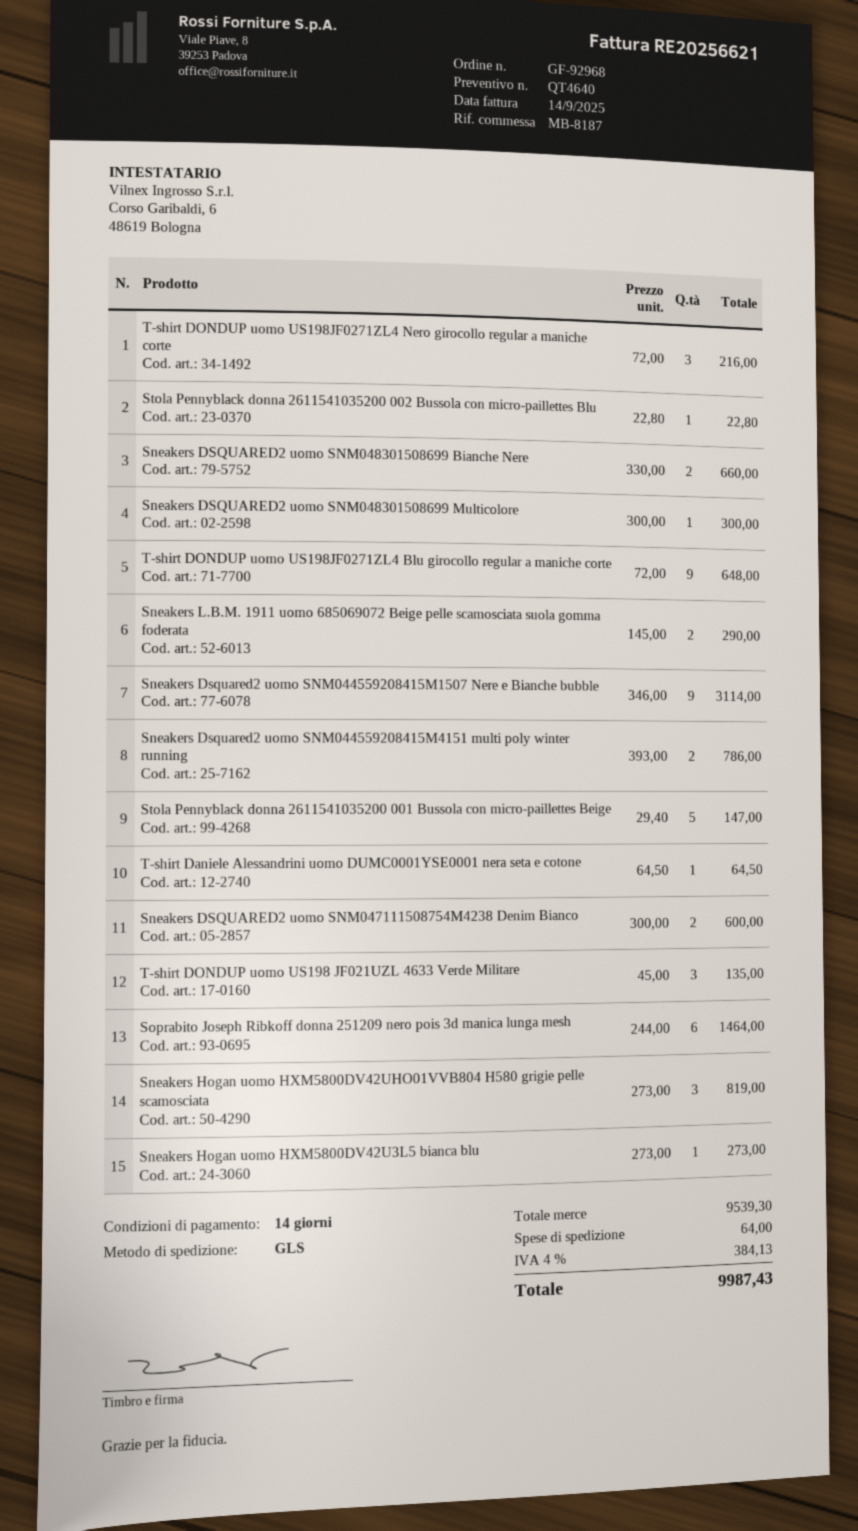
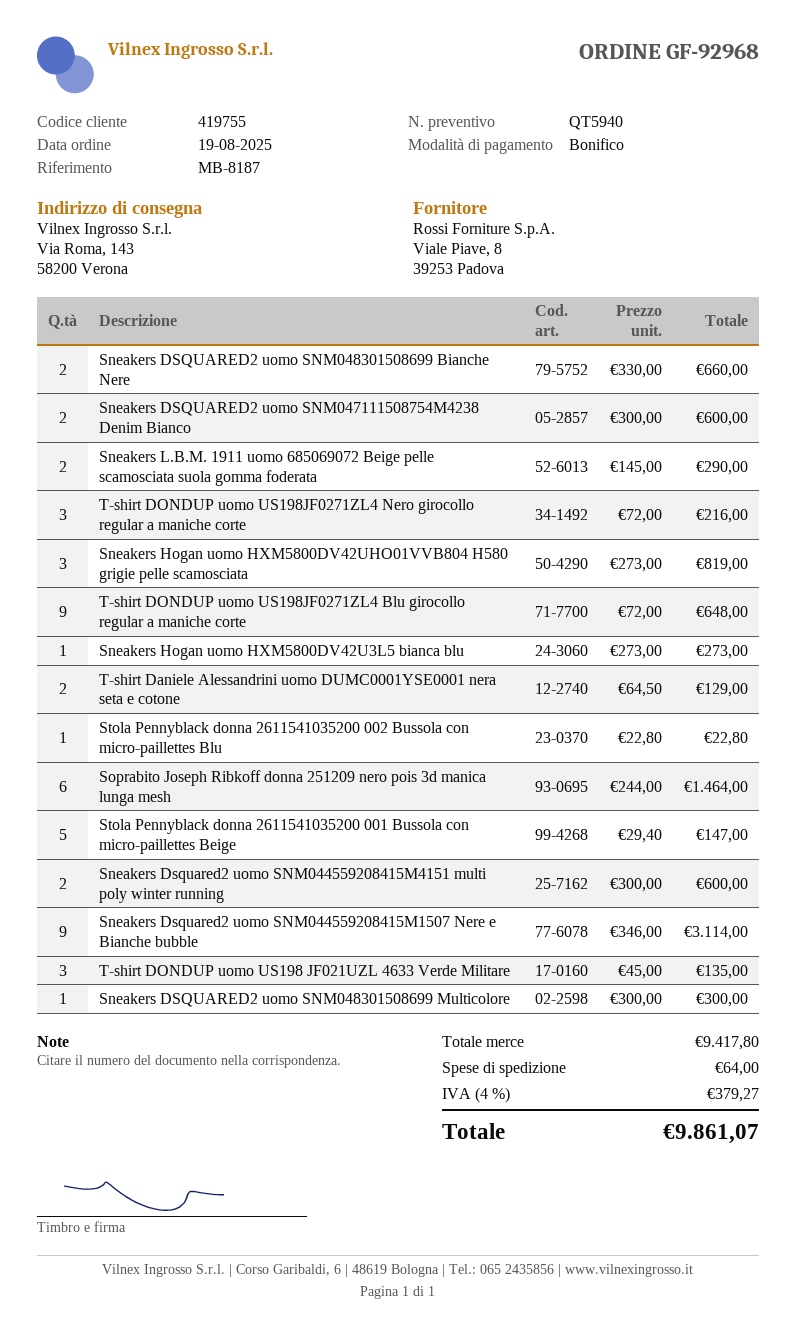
quote number: QT4640 -> QT5940
Sneakers Dsquared2 uomo SNM044559208415M4151 multi poly winter running: 2 x 393.00 = 786.00 -> 2 x 300.00 = 600.00
T-shirt Daniele Alessandrini uomo DUMC0001YSE0001 nera seta e cotone: 1 x 64.50 = 64.50 -> 2 x 64.50 = 129.00
subtotal: 9539.30 -> 9417.80
tax: 4% = 384.13 -> 4% = 379.27
total: 9987.43 -> 9861.07

